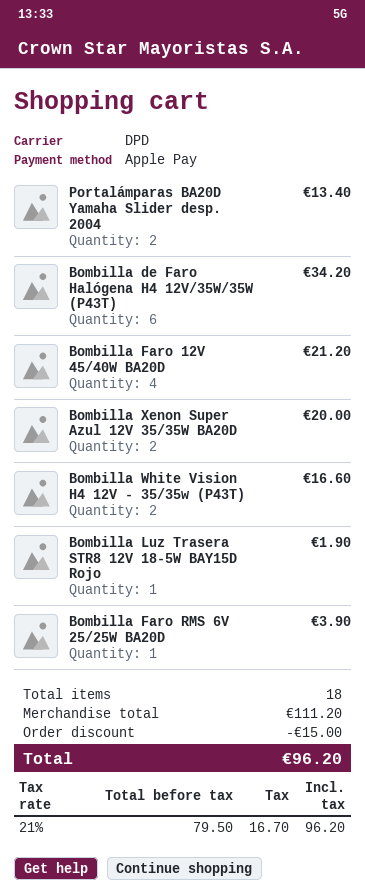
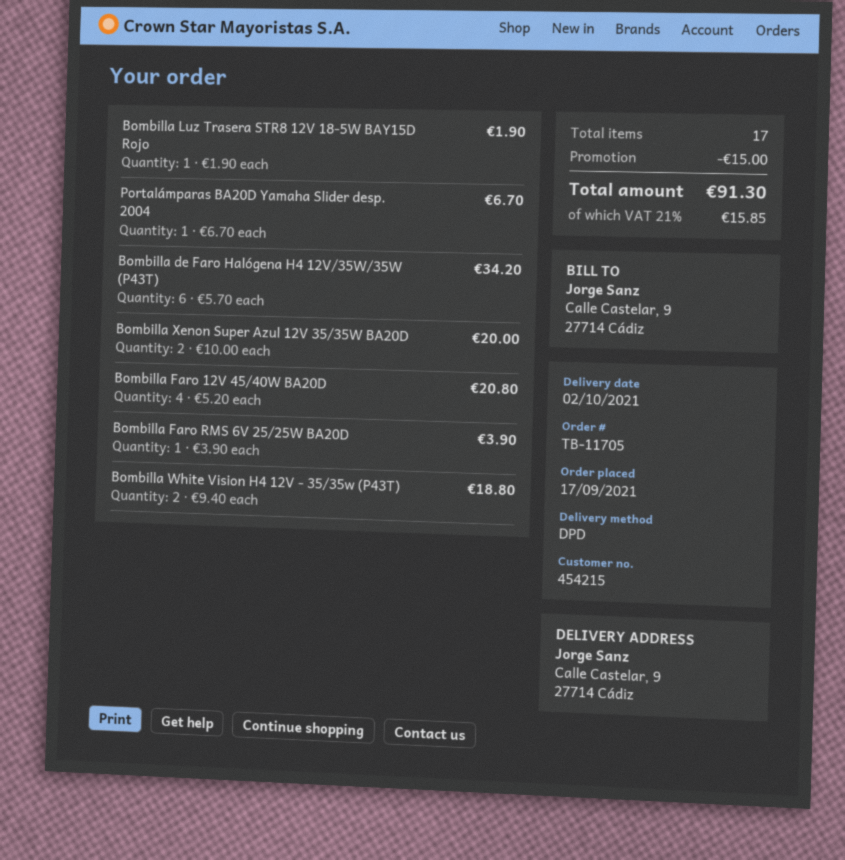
Portalámparas BA20D Yamaha Slider desp. 2004: 2 for 13.40 -> 1 for 6.70
Bombilla Faro 12V 45/40W BA20D: 4 for 21.20 -> 4 for 20.80
Bombilla White Vision H4 12V - 35/35w (P43T): 2 for 16.60 -> 2 for 18.80
total quantity: 18 -> 17
tax: 21% = 16.70 -> 21% = 15.85
total: 96.20 -> 91.30

